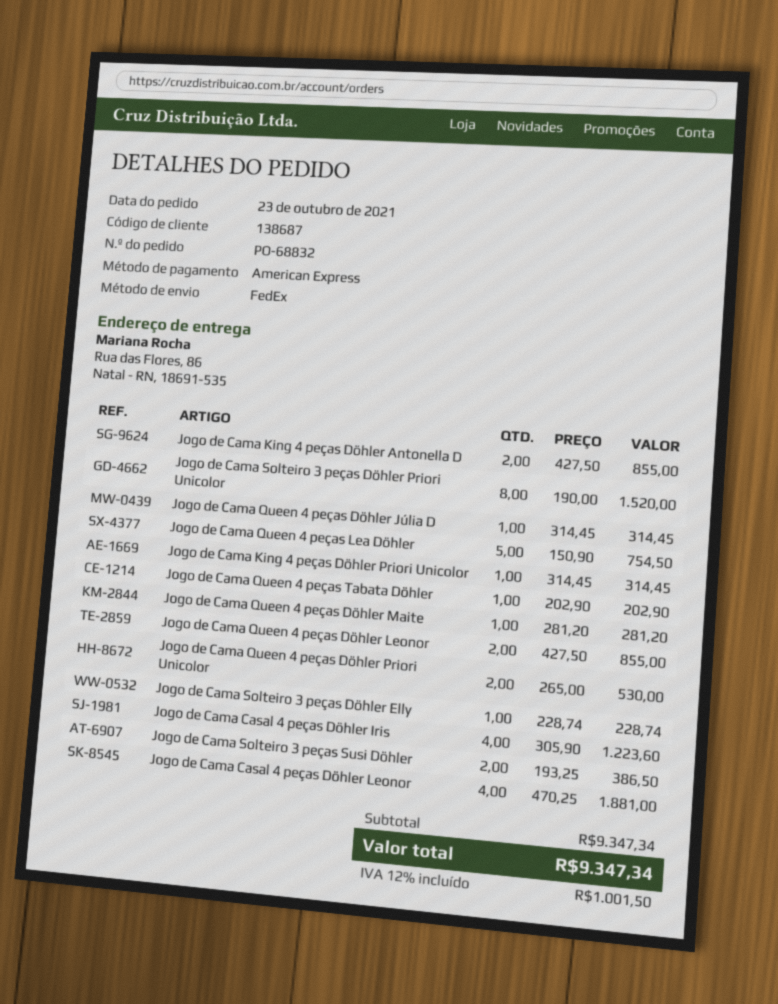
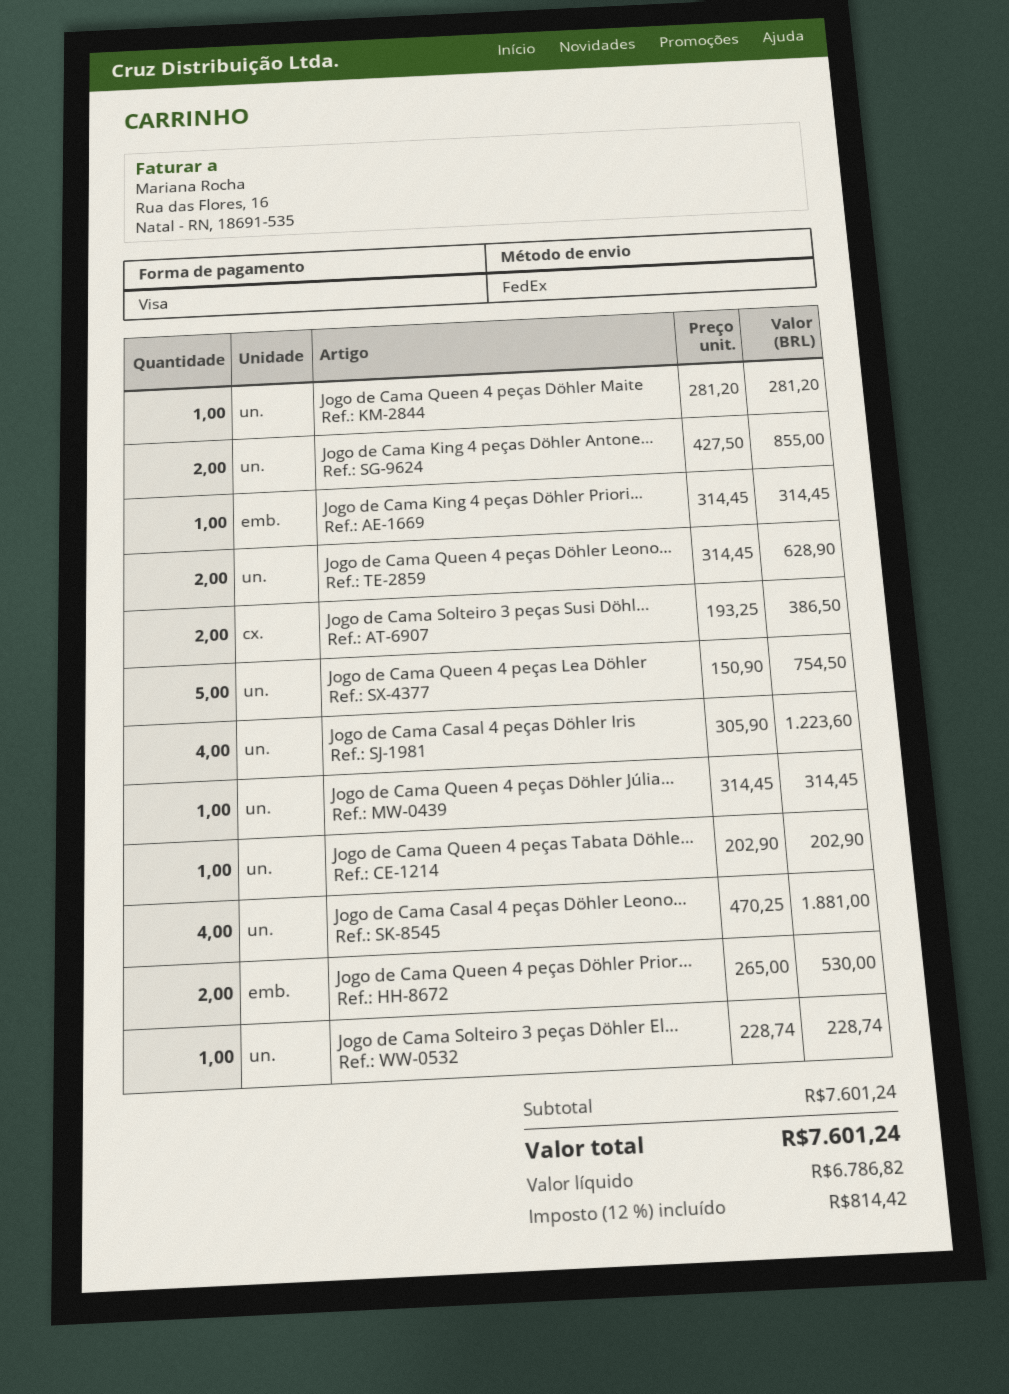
payment method: American Express -> Visa
Jogo de Cama Solteiro 3 peças Döhler Priori Unicolor: 8 x 190.00 = 1520.00 -> none
Jogo de Cama Queen 4 peças Döhler Leonor: 2 x 427.50 = 855.00 -> 2 x 314.45 = 628.90
subtotal: 9347.34 -> 7601.24
tax: 12% = 1001.50 -> 12% = 814.42
total: 9347.34 -> 7601.24

